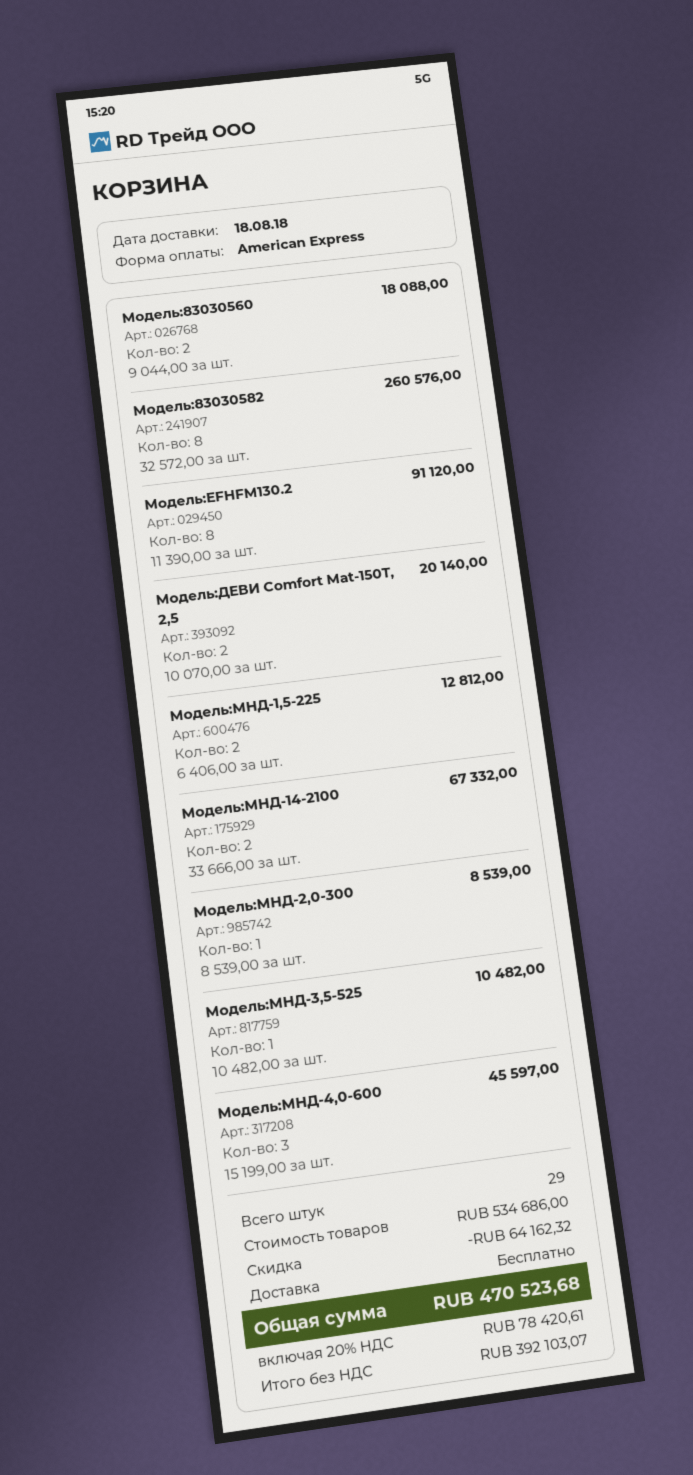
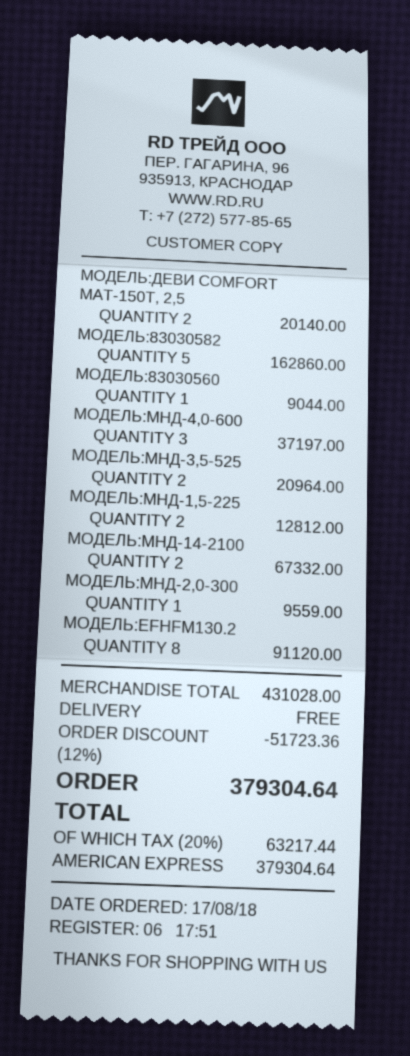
Модель:83030560: 2 for 18088.00 -> 1 for 9044.00
Модель:83030582: 8 for 260576.00 -> 5 for 162860.00
Модель:МНД-2,0-300: 1 for 8539.00 -> 1 for 9559.00
Модель:МНД-3,5-525: 1 for 10482.00 -> 2 for 20964.00
Модель:МНД-4,0-600: 3 for 45597.00 -> 3 for 37197.00
subtotal: 534686.00 -> 431028.00
discount: 64162.32 -> 51723.36
tax: 20% = 78420.61 -> 20% = 63217.44
total: 470523.68 -> 379304.64

